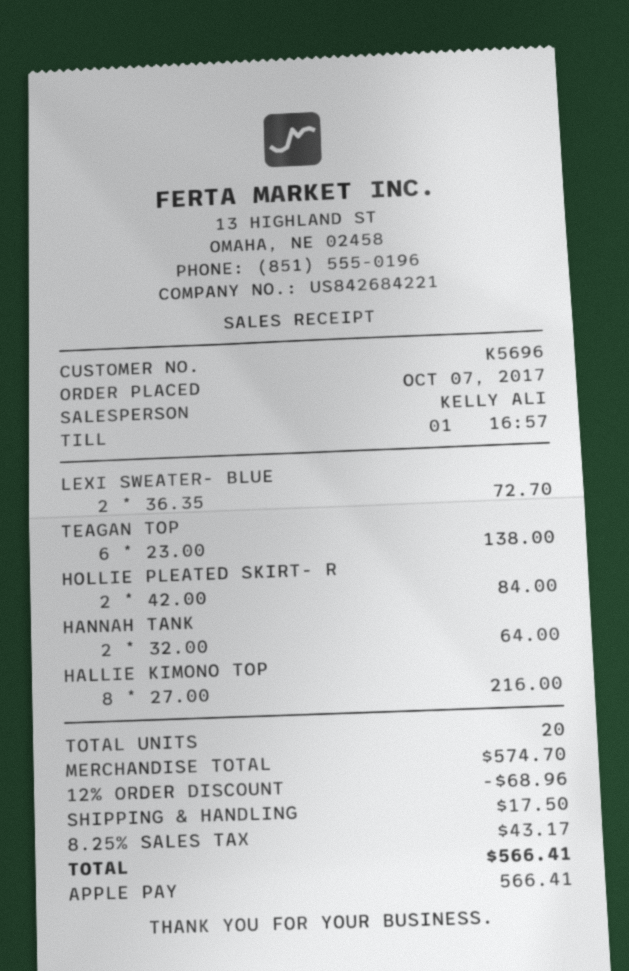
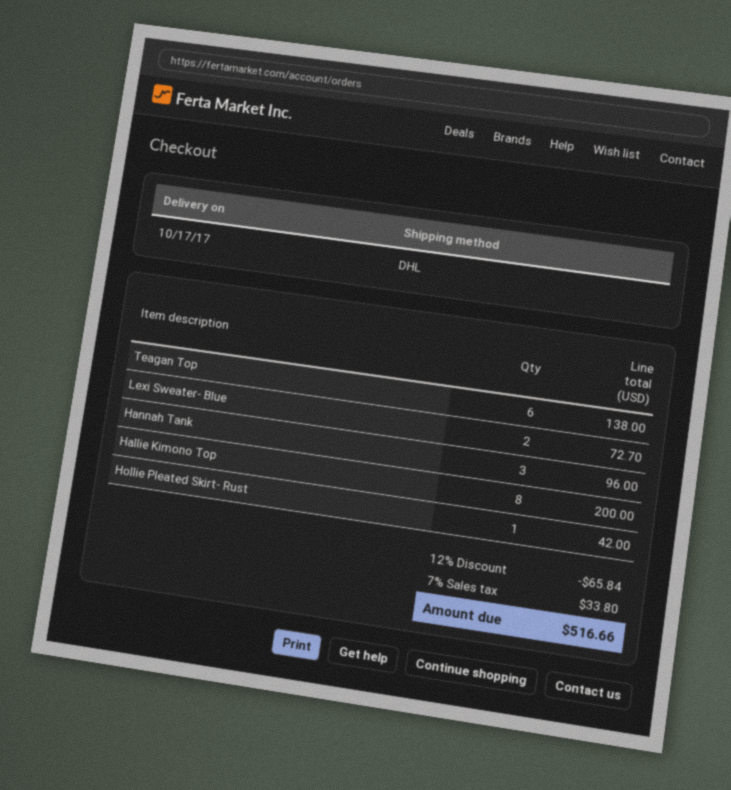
HOLLIE PLEATED SKIRT- R: 2 for 84.00 -> 1 for 42.00
HANNAH TANK: 2 for 64.00 -> 3 for 96.00
HALLIE KIMONO TOP: 8 for 216.00 -> 8 for 200.00
discount: 12% = 68.96 -> 12% = 65.84
shipping: 17.50 -> none
tax: 8.25% = 43.17 -> 7% = 33.80
total: 566.41 -> 516.66

